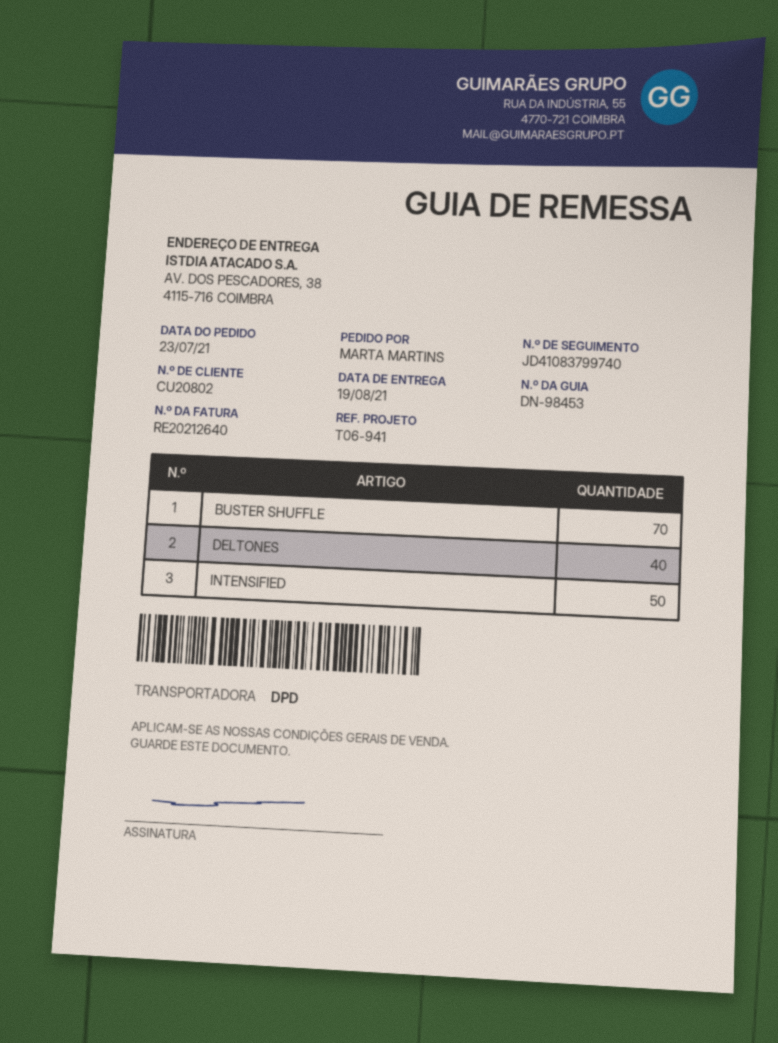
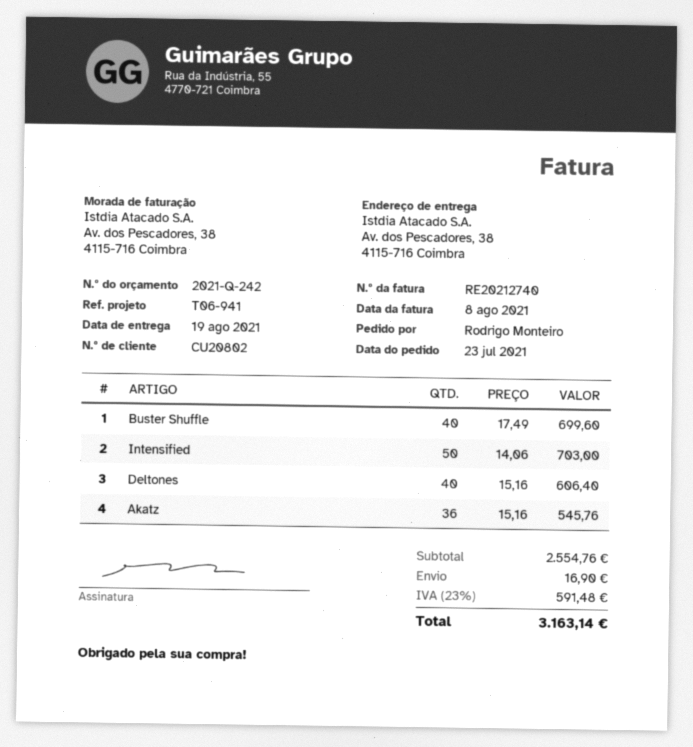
invoice number: RE20212640 -> RE20212740
ordered by: MARTA MARTINS -> Rodrigo Monteiro
BUSTER SHUFFLE: 70 -> 40
Akatz: none -> 36

